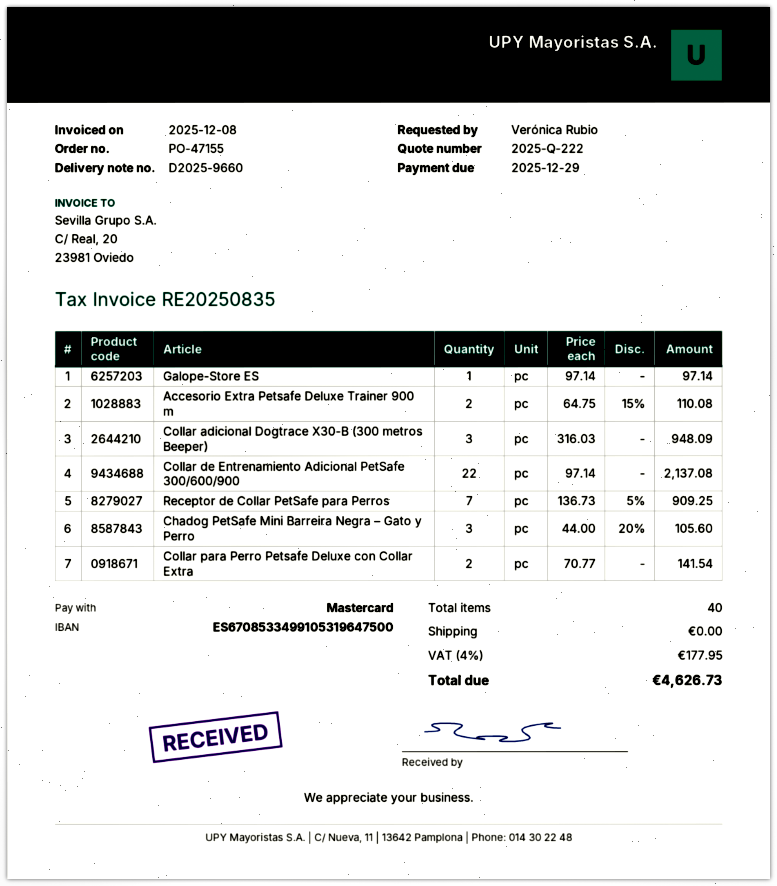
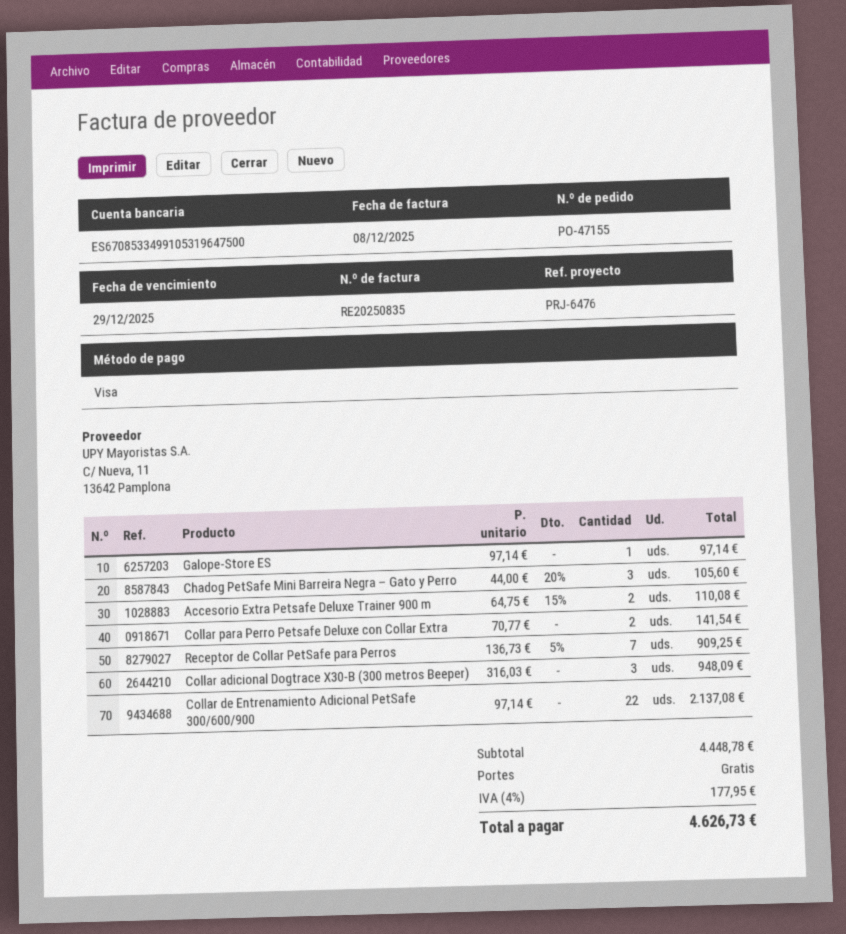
payment method: Mastercard -> Visa

